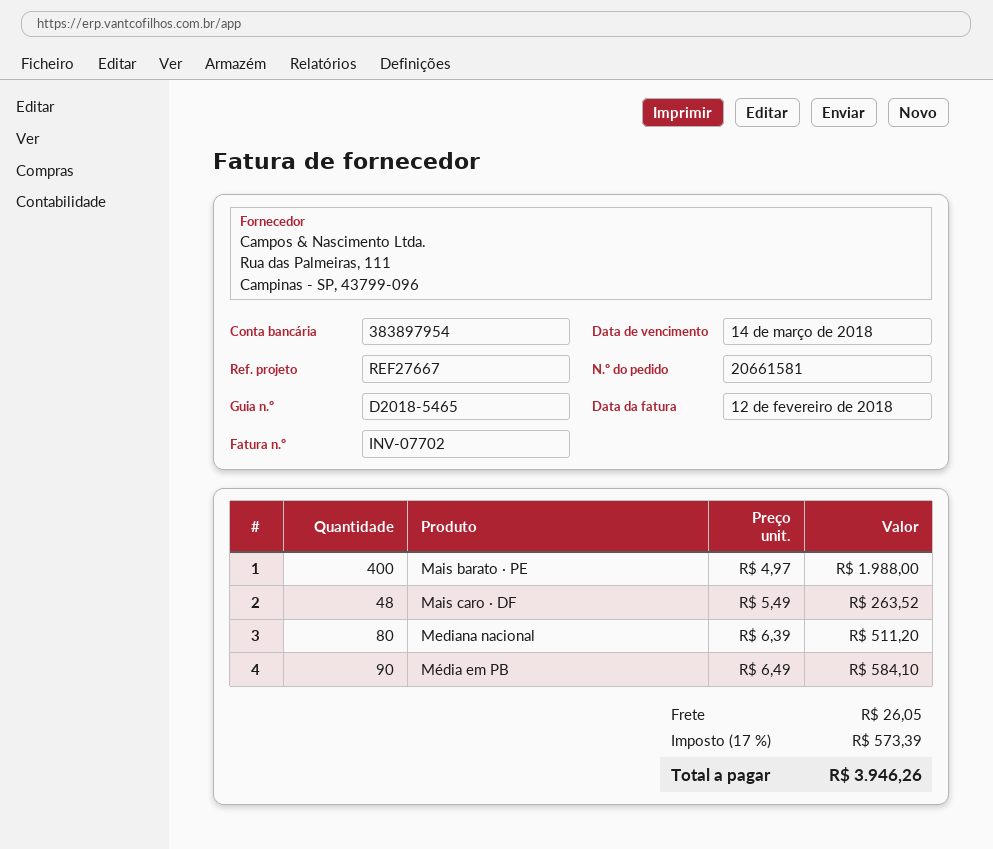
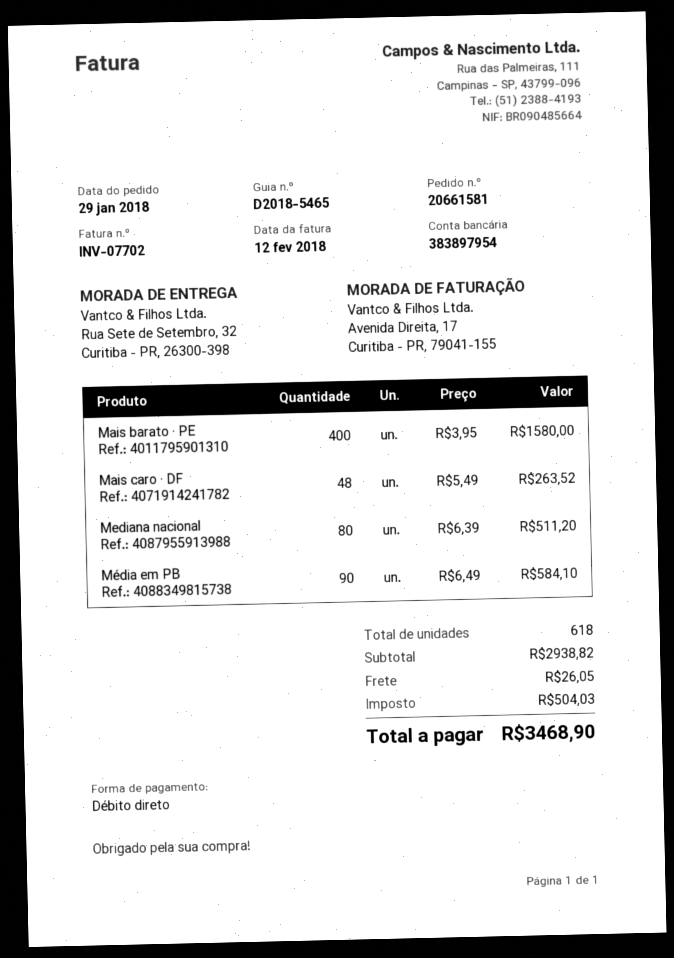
Mais barato · PE: 400 x 4.97 = 1988.00 -> 400 x 3.95 = 1580.00
tax: 573.39 -> 504.03
total: 3946.26 -> 3468.90

